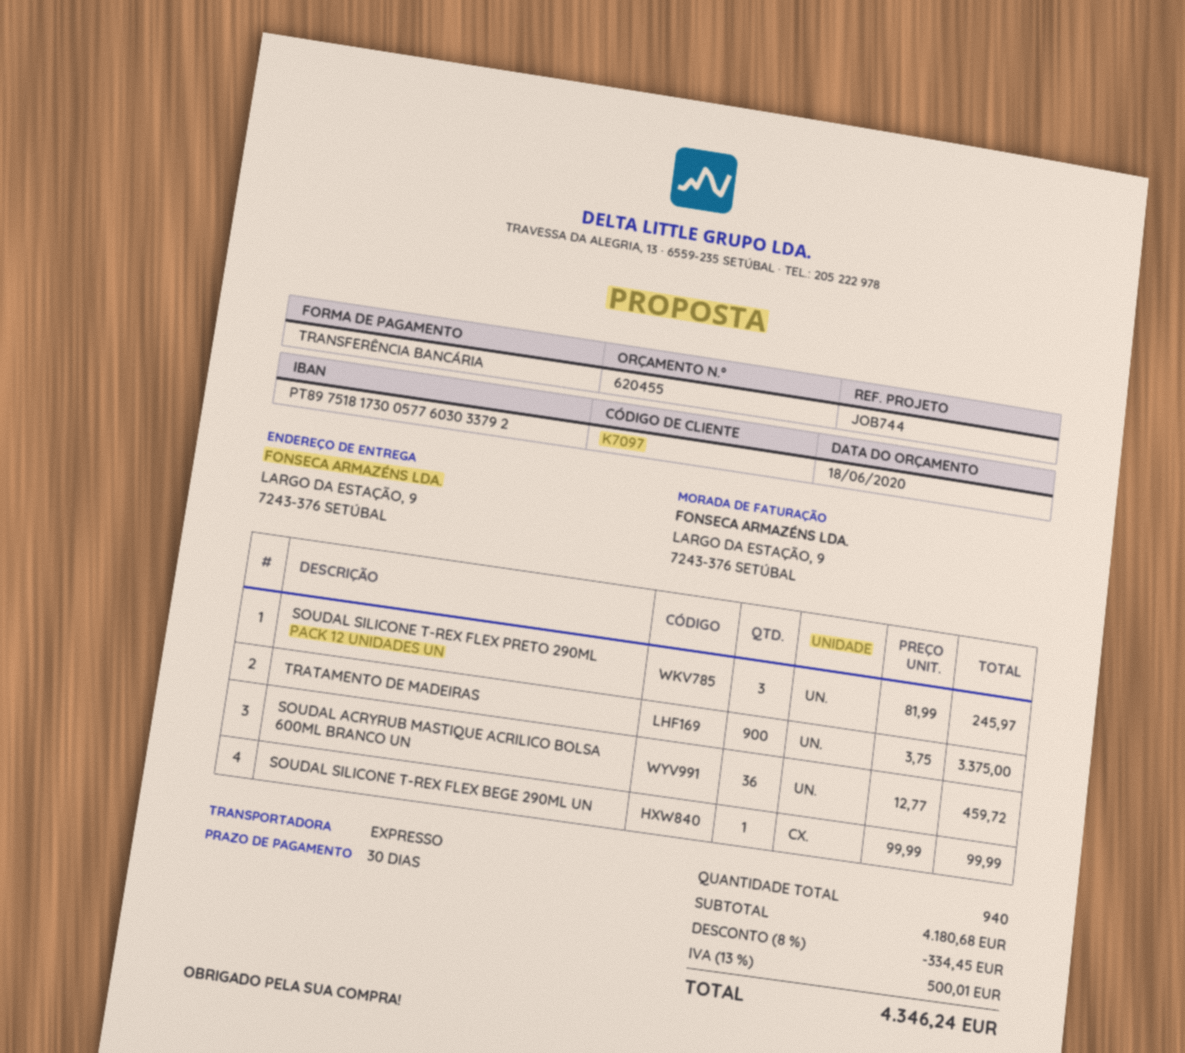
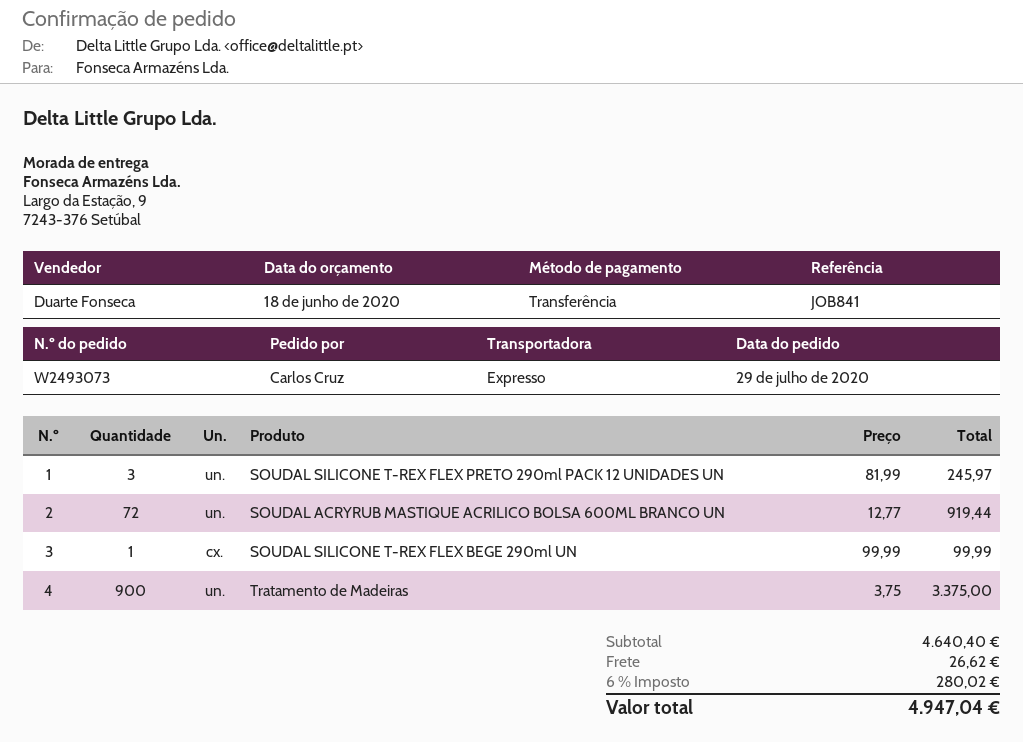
reference: JOB744 -> JOB841
SOUDAL ACRYRUB MASTIQUE ACRILICO BOLSA 600ML BRANCO UN: 36 x 12.77 = 459.72 -> 72 x 12.77 = 919.44
subtotal: 4180.68 -> 4640.40
discount: 8% = 334.45 -> none
shipping: none -> 26.62
tax: 13% = 500.01 -> 6% = 280.02
total: 4346.24 -> 4947.04

